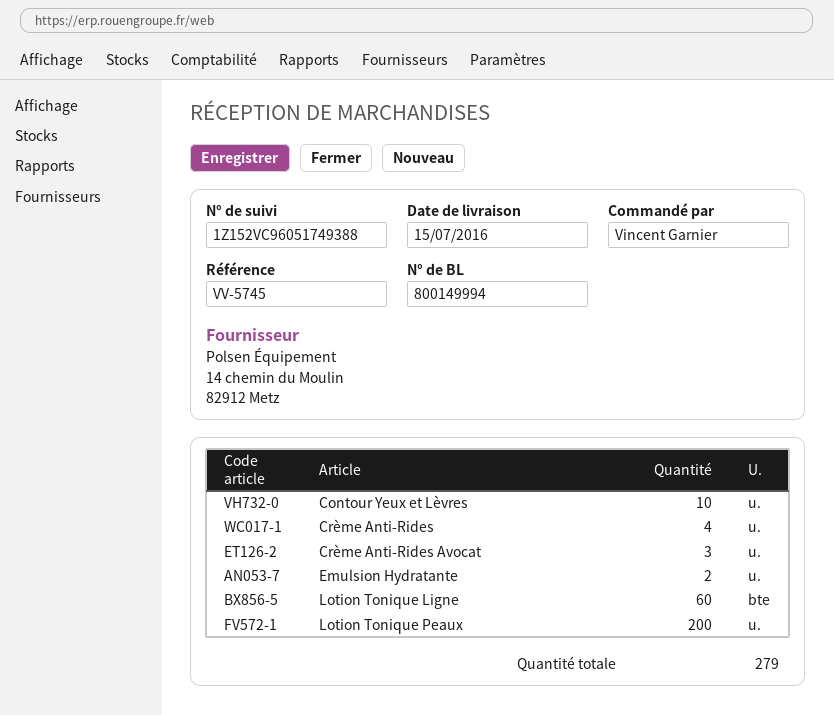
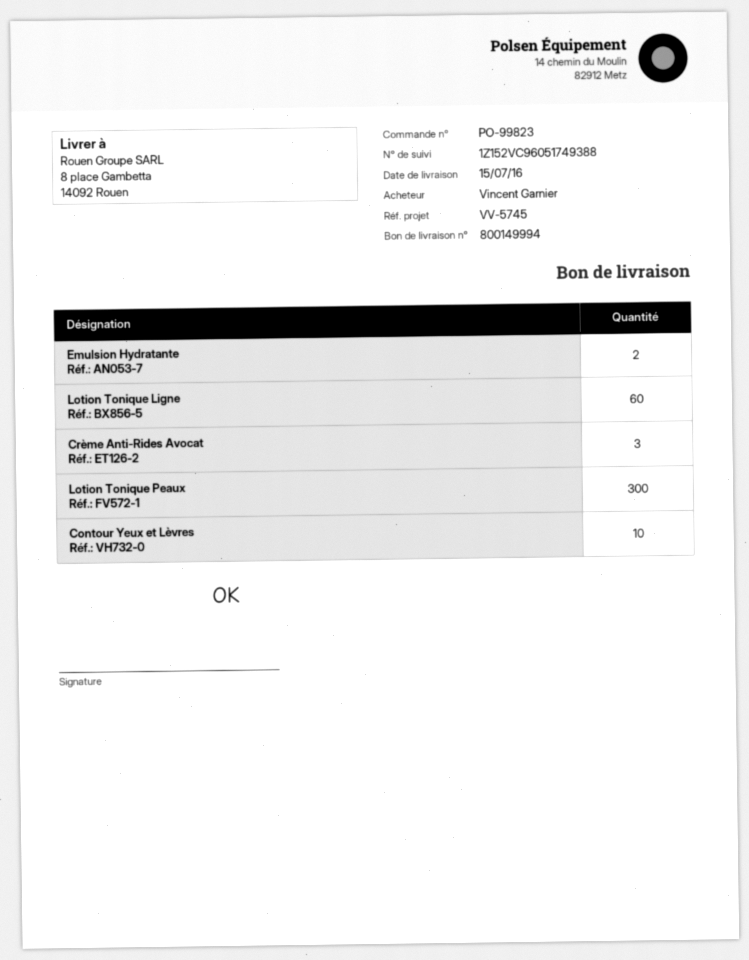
Crème Anti-Rides: 4 -> none
Lotion Tonique Peaux: 200 -> 300

